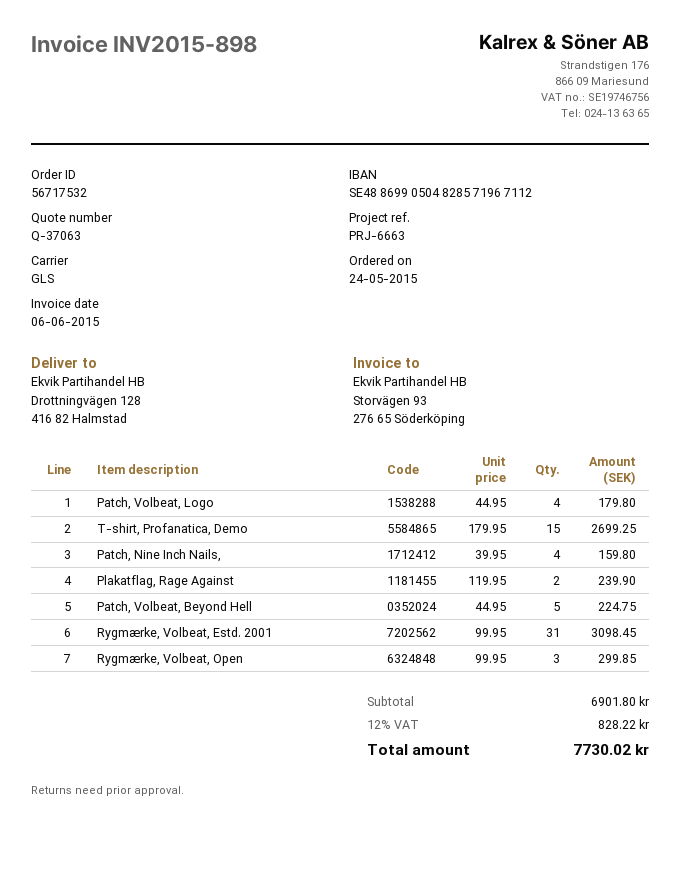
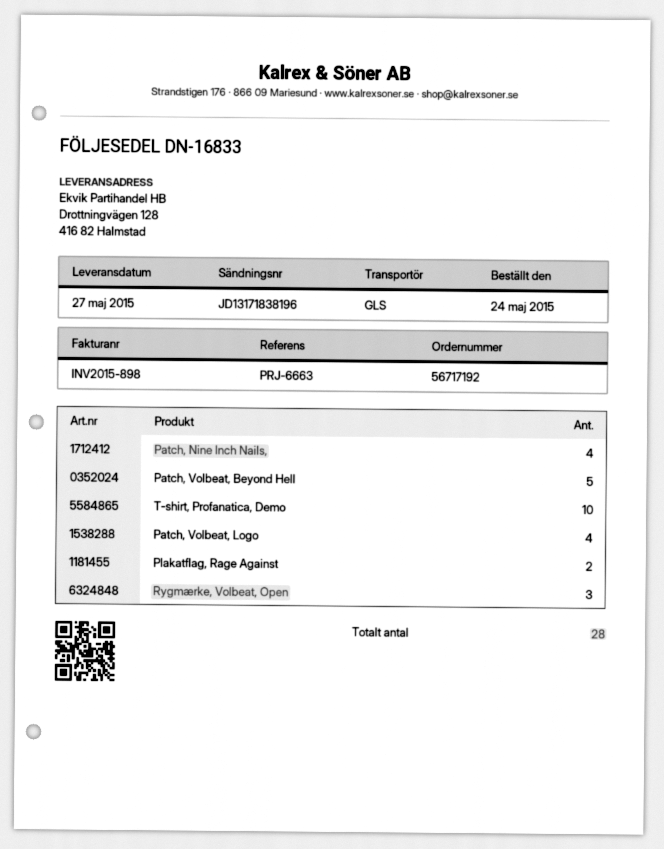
order number: 56717532 -> 56717192
T-shirt, Profanatica, Demo: 15 -> 10
Rygmærke, Volbeat, Estd. 2001: 31 -> none

